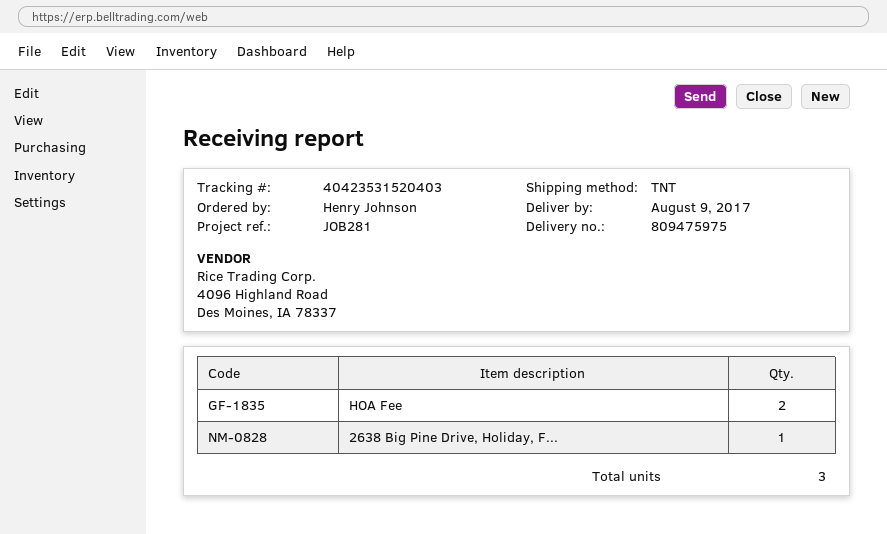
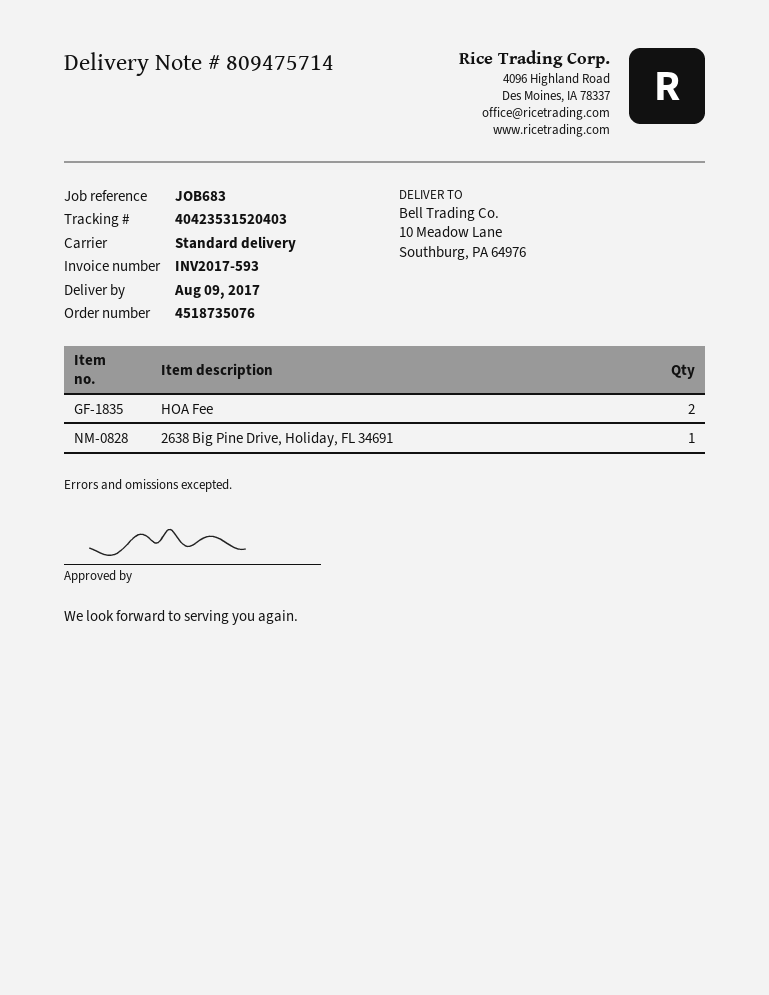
delivery note number: 809475975 -> 809475714
reference: JOB281 -> JOB683
shipping method: TNT -> standard

